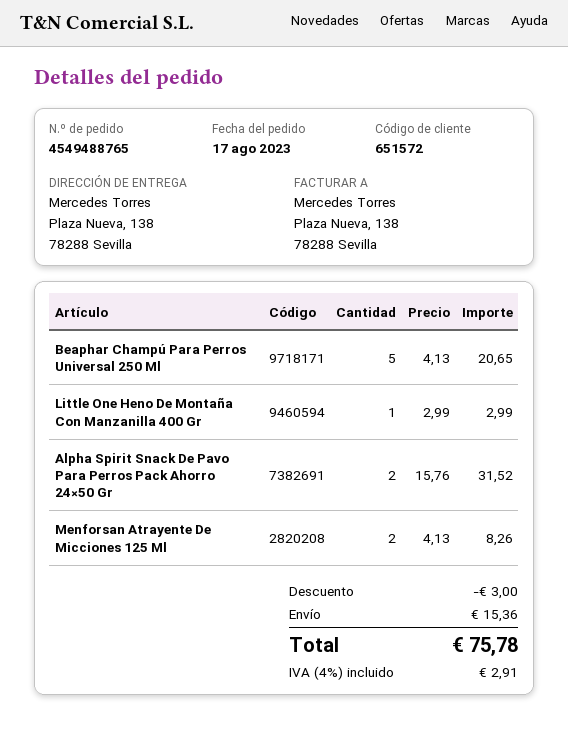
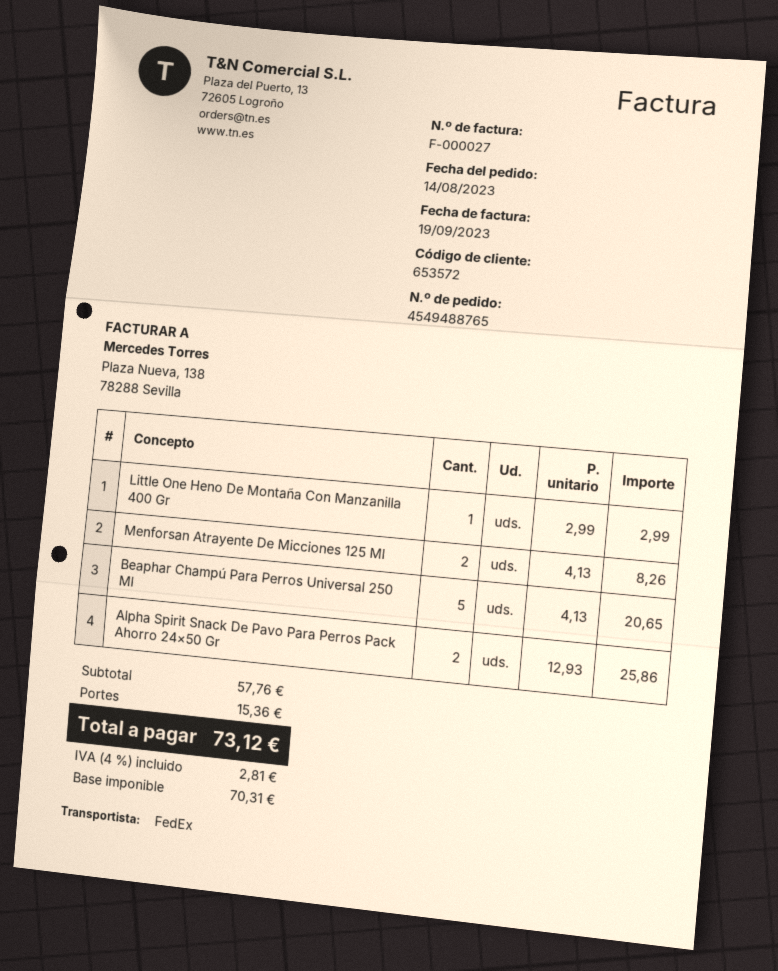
order date: 2023-08-17 -> 2023-08-14
customer number: 651572 -> 653572
Alpha Spirit Snack De Pavo Para Perros Pack Ahorro 24×50 Gr: 2 x 15.76 = 31.52 -> 2 x 12.93 = 25.86
discount: 3.00 -> none
tax: 4% = 2.91 -> 4% = 2.81
total: 75.78 -> 73.12

